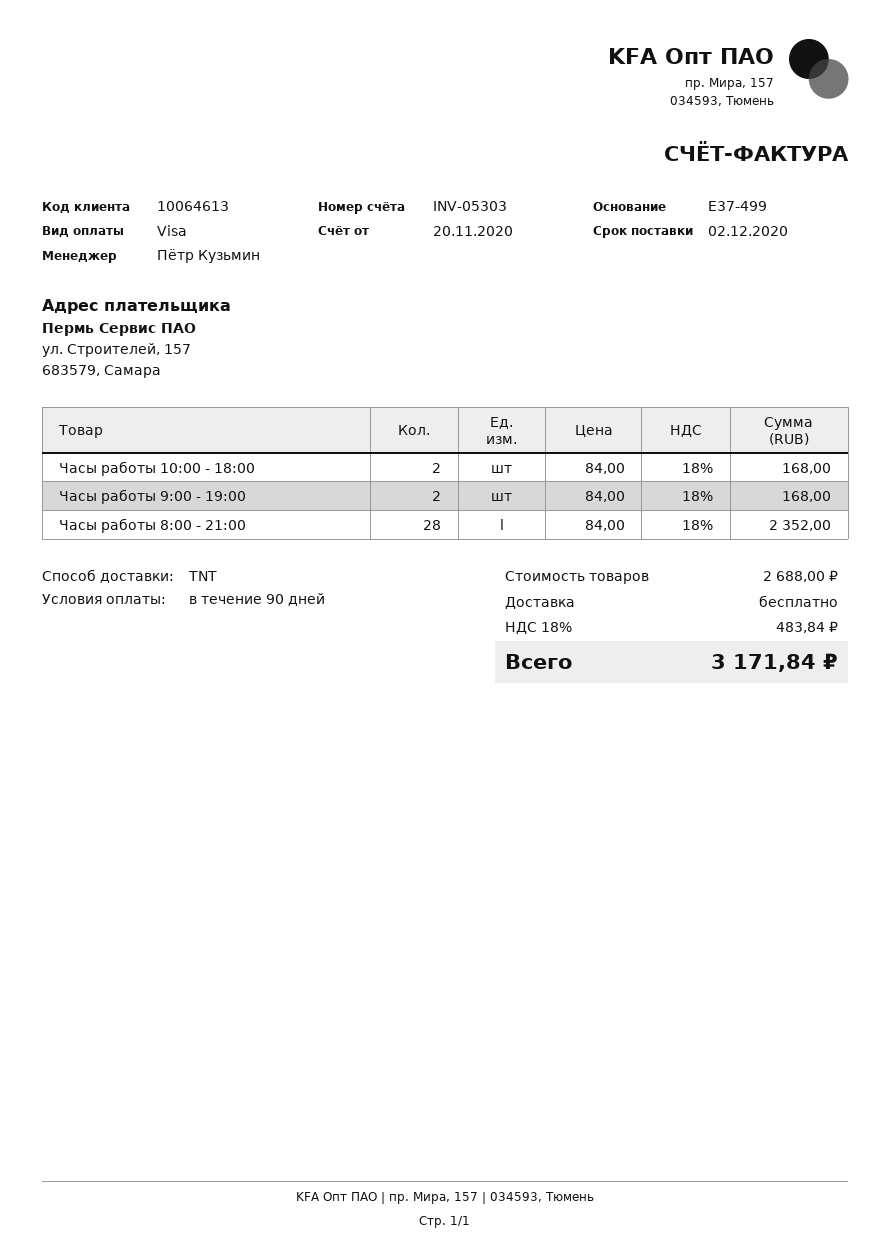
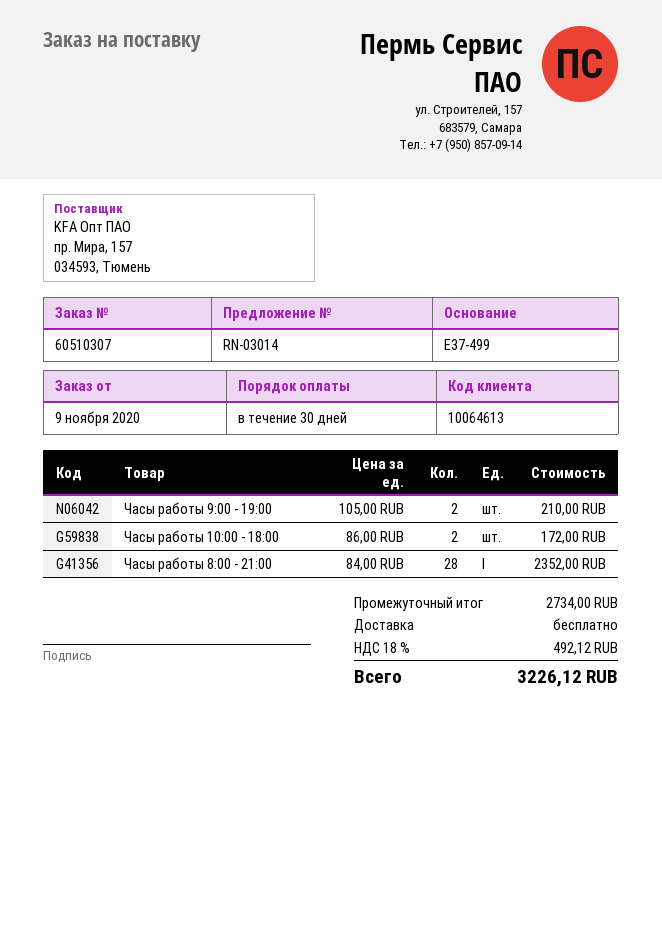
payment terms: 90 days -> 30 days
Часы работы 10:00 - 18:00: 2 x 84.00 = 168.00 -> 2 x 86.00 = 172.00
Часы работы 9:00 - 19:00: 2 x 84.00 = 168.00 -> 2 x 105.00 = 210.00
subtotal: 2688.00 -> 2734.00
tax: 18% = 483.84 -> 18% = 492.12
total: 3171.84 -> 3226.12

